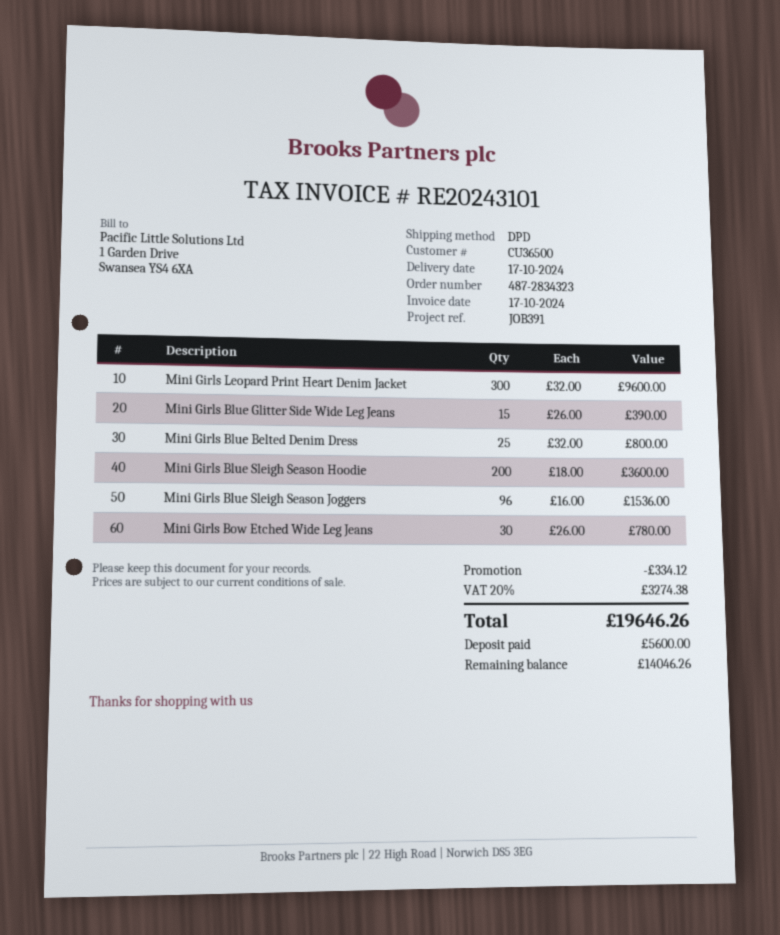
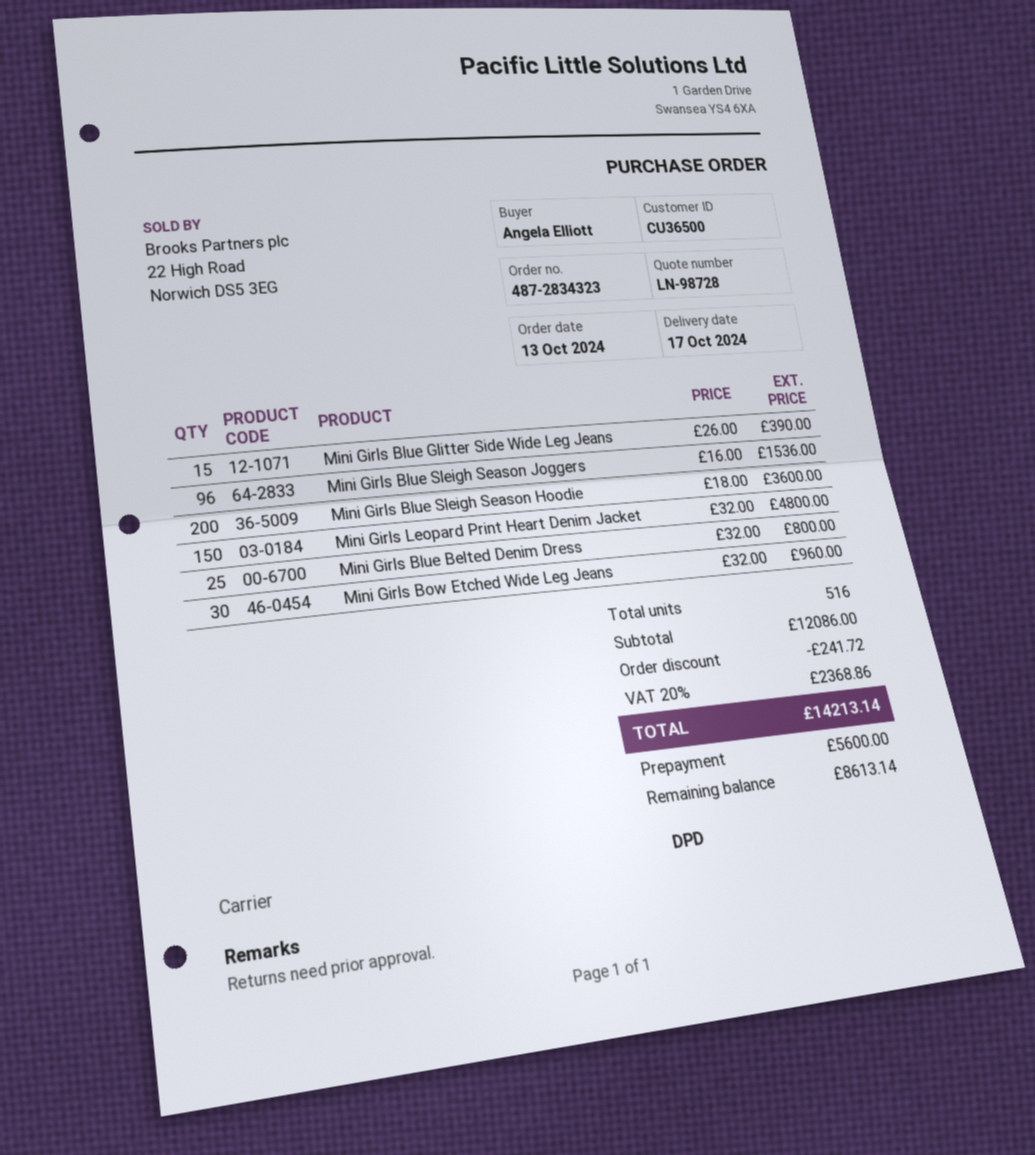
Mini Girls Leopard Print Heart Denim Jacket: 300 x 32.00 = 9600.00 -> 150 x 32.00 = 4800.00
Mini Girls Bow Etched Wide Leg Jeans: 30 x 26.00 = 780.00 -> 30 x 32.00 = 960.00
discount: 334.12 -> 241.72
tax: 20% = 3274.38 -> 20% = 2368.86
total: 19646.26 -> 14213.14
balance: 14046.26 -> 8613.14

